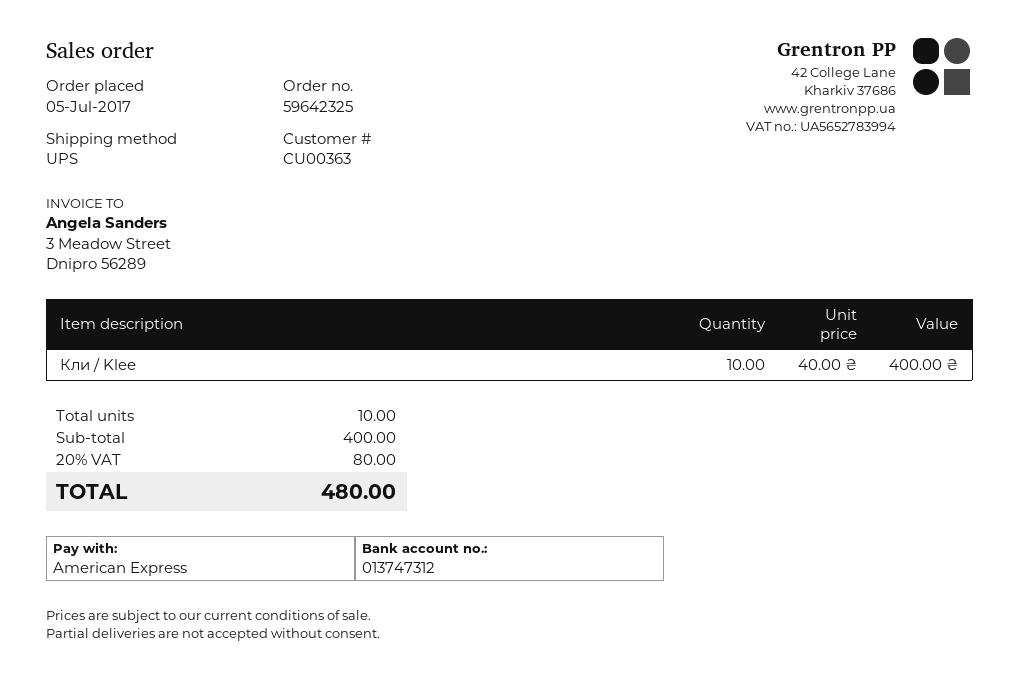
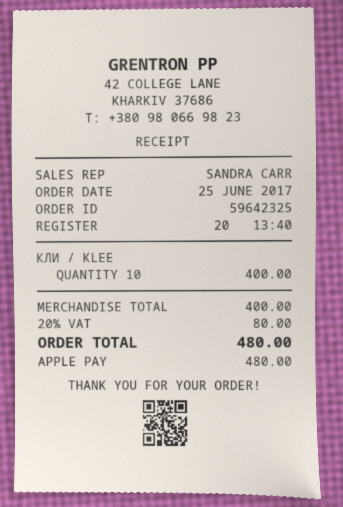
order date: 2017-07-05 -> 2017-06-25
payment method: American Express -> Apple Pay

